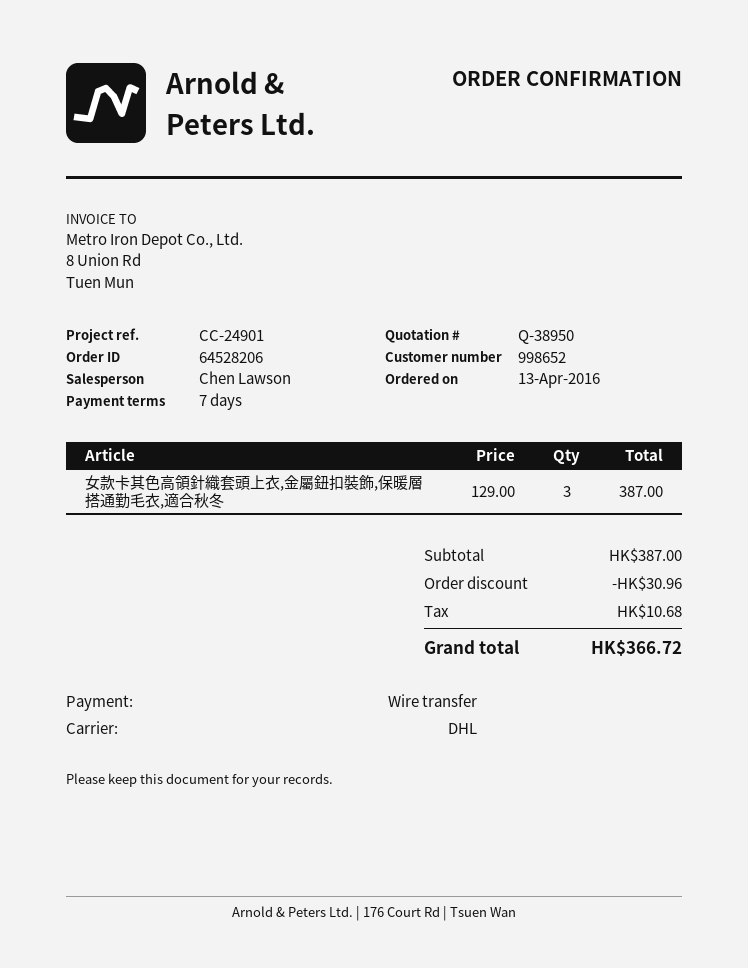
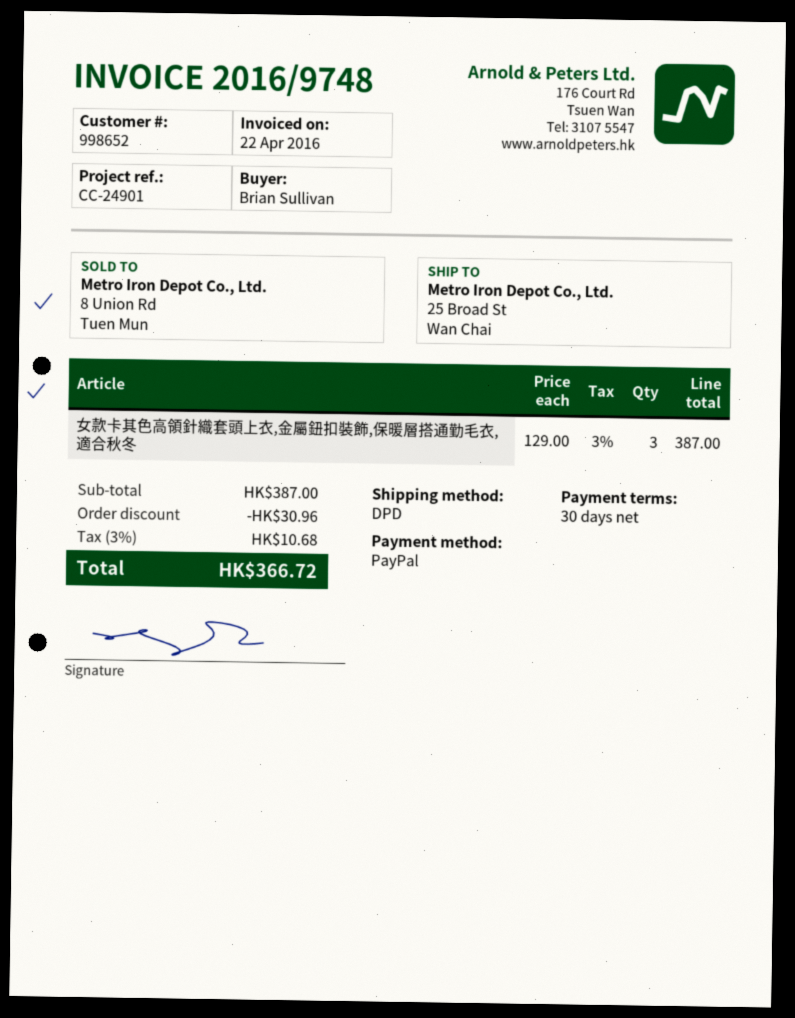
payment terms: 7 days -> 30 days
payment method: bank transfer -> PayPal
shipping method: DHL -> DPD

